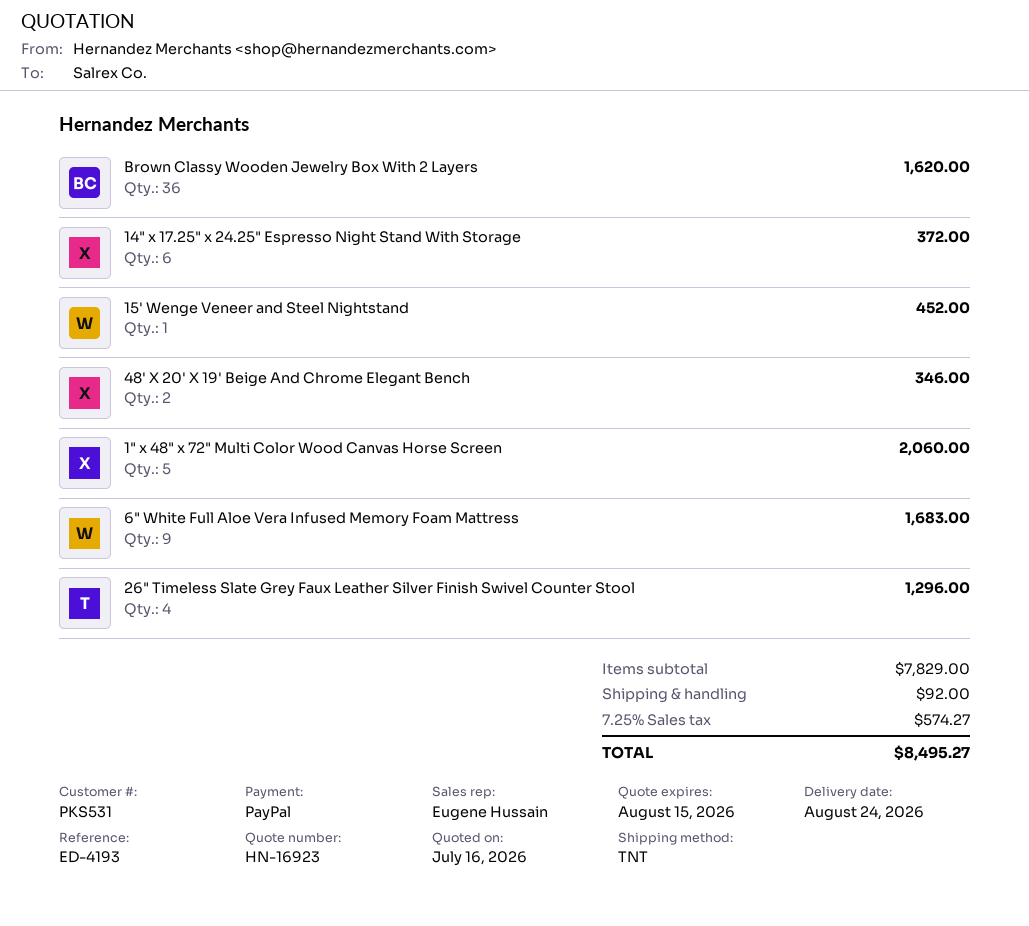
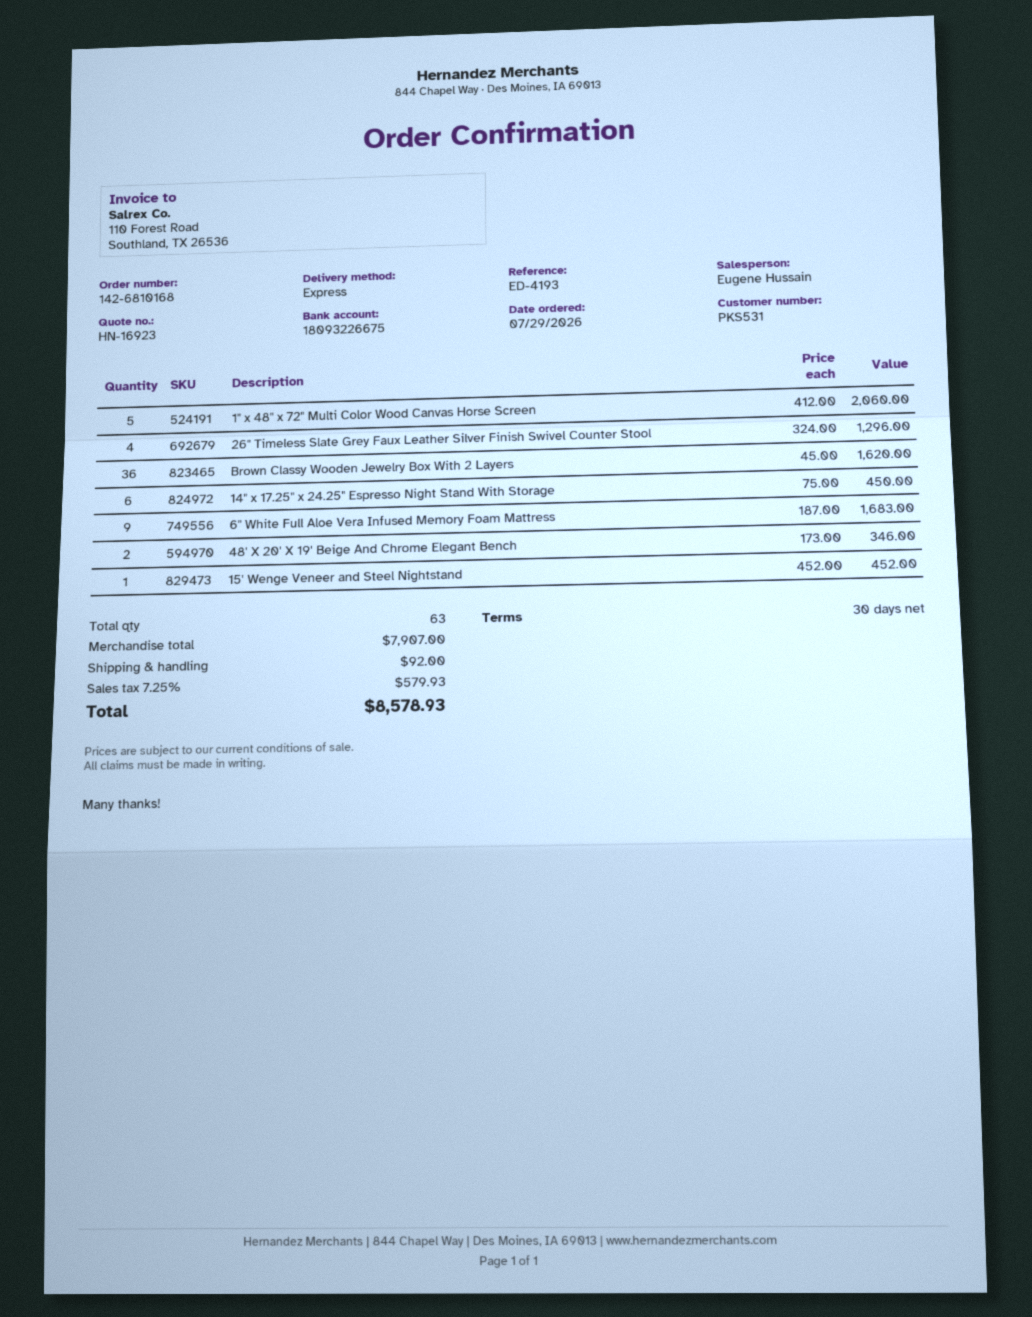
shipping method: TNT -> express
14" x 17.25" x 24.25" Espresso Night Stand With Storage: 6 for 372.00 -> 6 for 450.00
subtotal: 7829.00 -> 7907.00
tax: 7.25% = 574.27 -> 7.25% = 579.93
total: 8495.27 -> 8578.93

